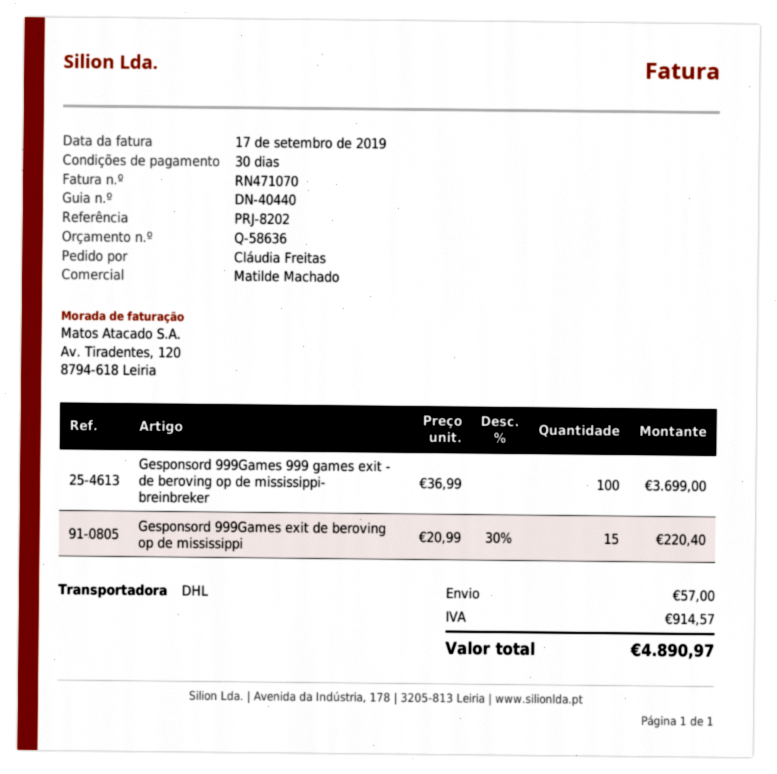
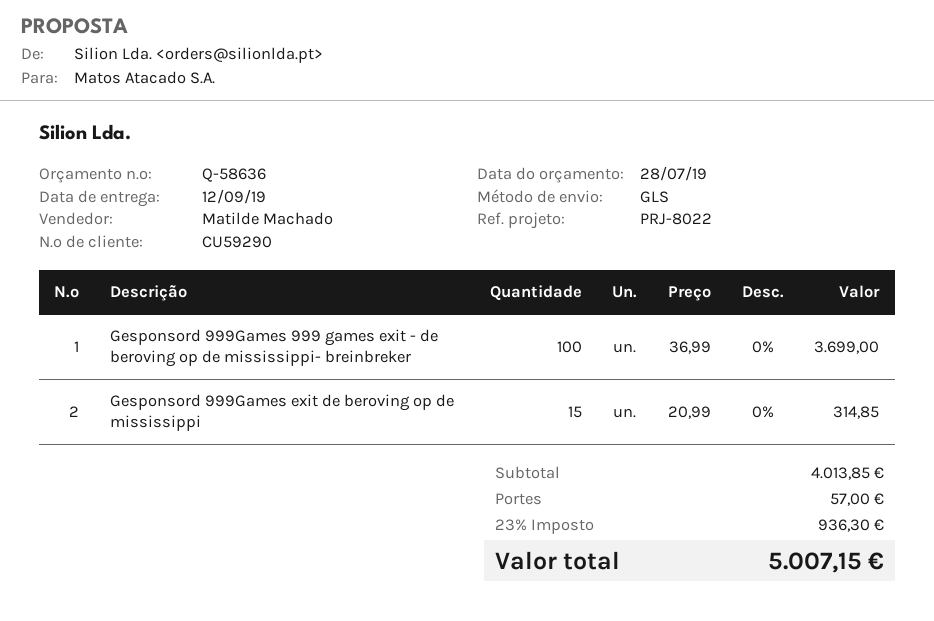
reference: PRJ-8202 -> PRJ-8022
shipping method: DHL -> GLS
Gesponsord 999Games exit de beroving op de mississippi: 15 x 20.99 - 30% = 220.40 -> 15 x 20.99 = 314.85
tax: 914.57 -> 936.30
total: 4890.97 -> 5007.15

